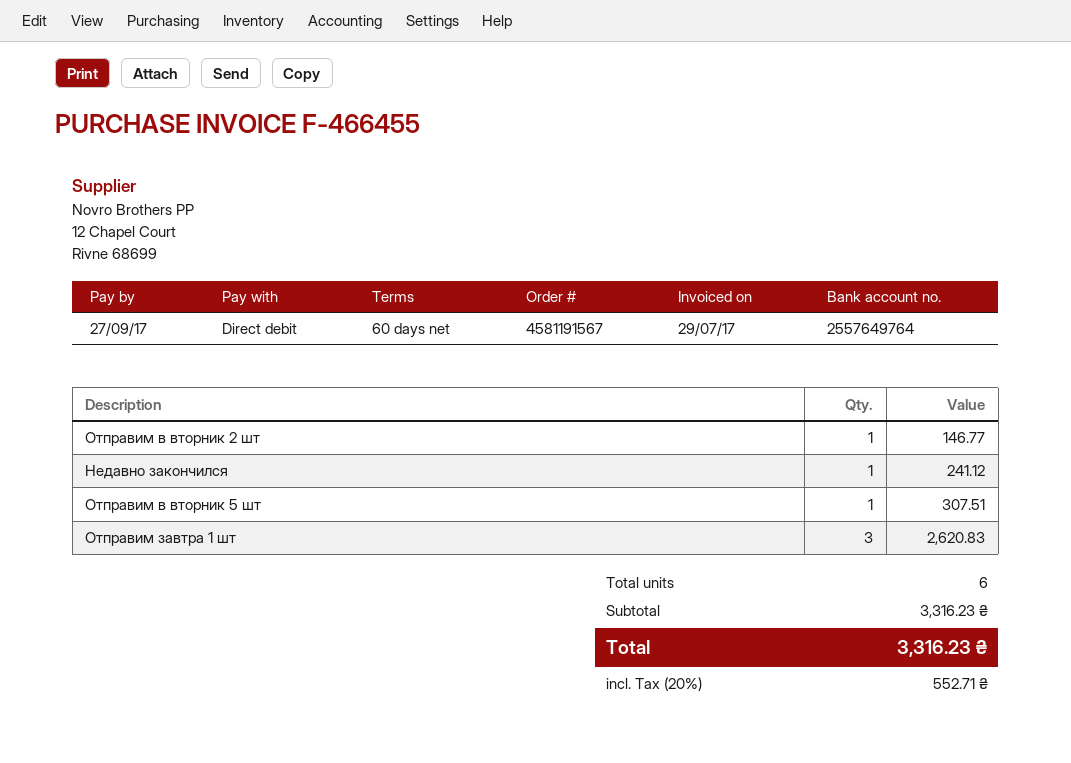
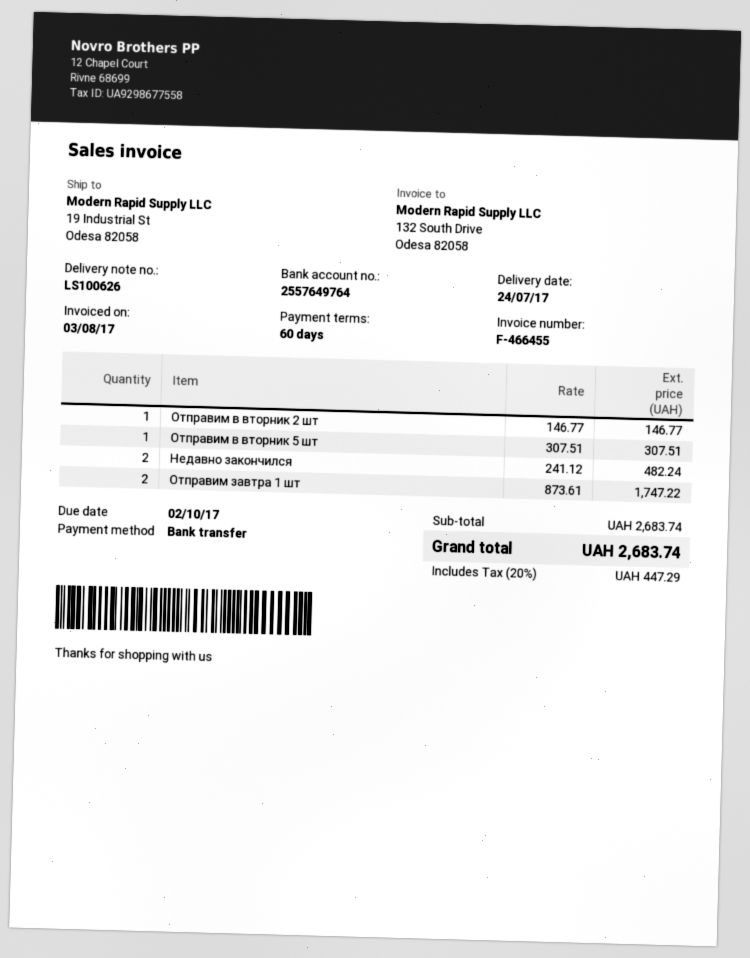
invoice date: 2017-07-29 -> 2017-08-03
due date: 2017-09-27 -> 2017-10-02
payment method: direct debit -> bank transfer
Недавно закончился: 1 for 241.12 -> 2 for 482.24
Отправим завтра 1 шт: 3 for 2620.83 -> 2 for 1747.22
subtotal: 3316.23 -> 2683.74
tax: 20% = 552.71 -> 20% = 447.29
total: 3316.23 -> 2683.74

